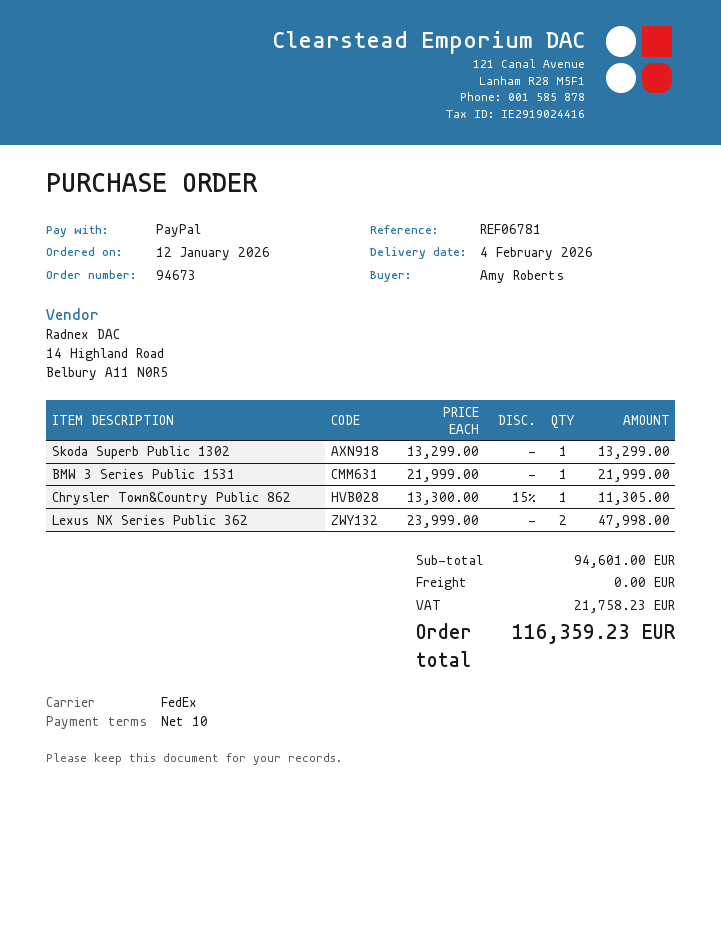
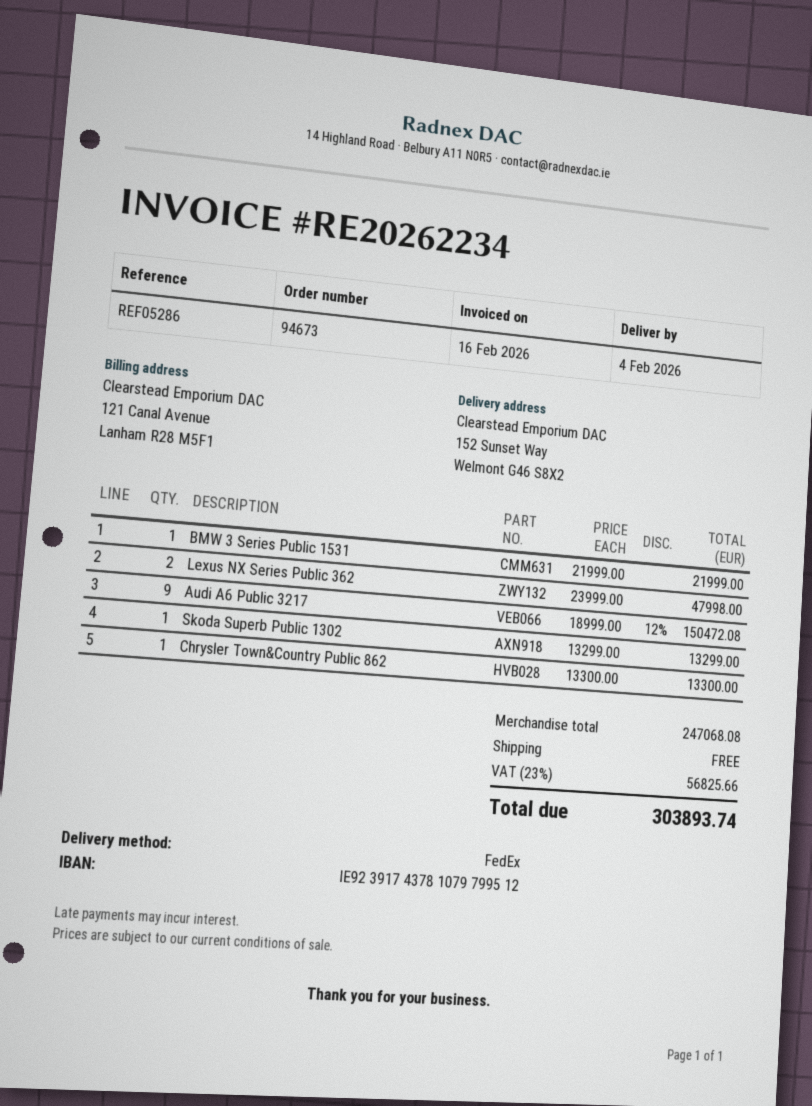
reference: REF06781 -> REF05286
Chrysler Town&Country Public 862: 1 x 13300.00 - 15% = 11305.00 -> 1 x 13300.00 = 13300.00
Audi A6 Public 3217: none -> 9 x 18999.00 - 12% = 150472.08
subtotal: 94601.00 -> 247068.08
tax: 21758.23 -> 56825.66
total: 116359.23 -> 303893.74

